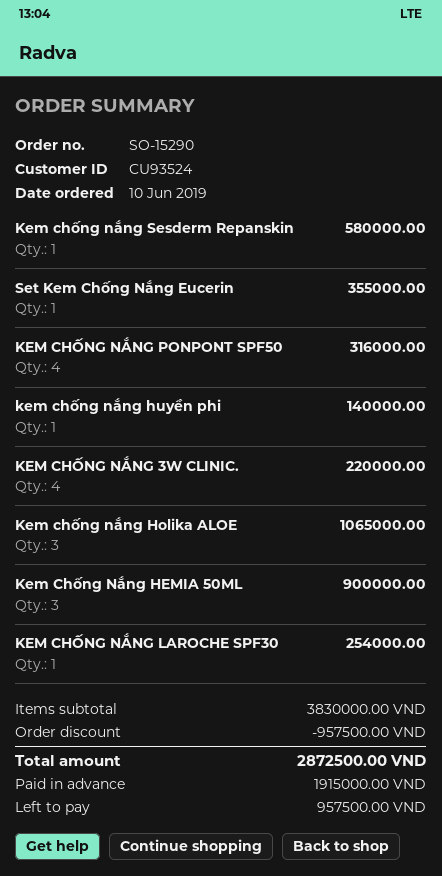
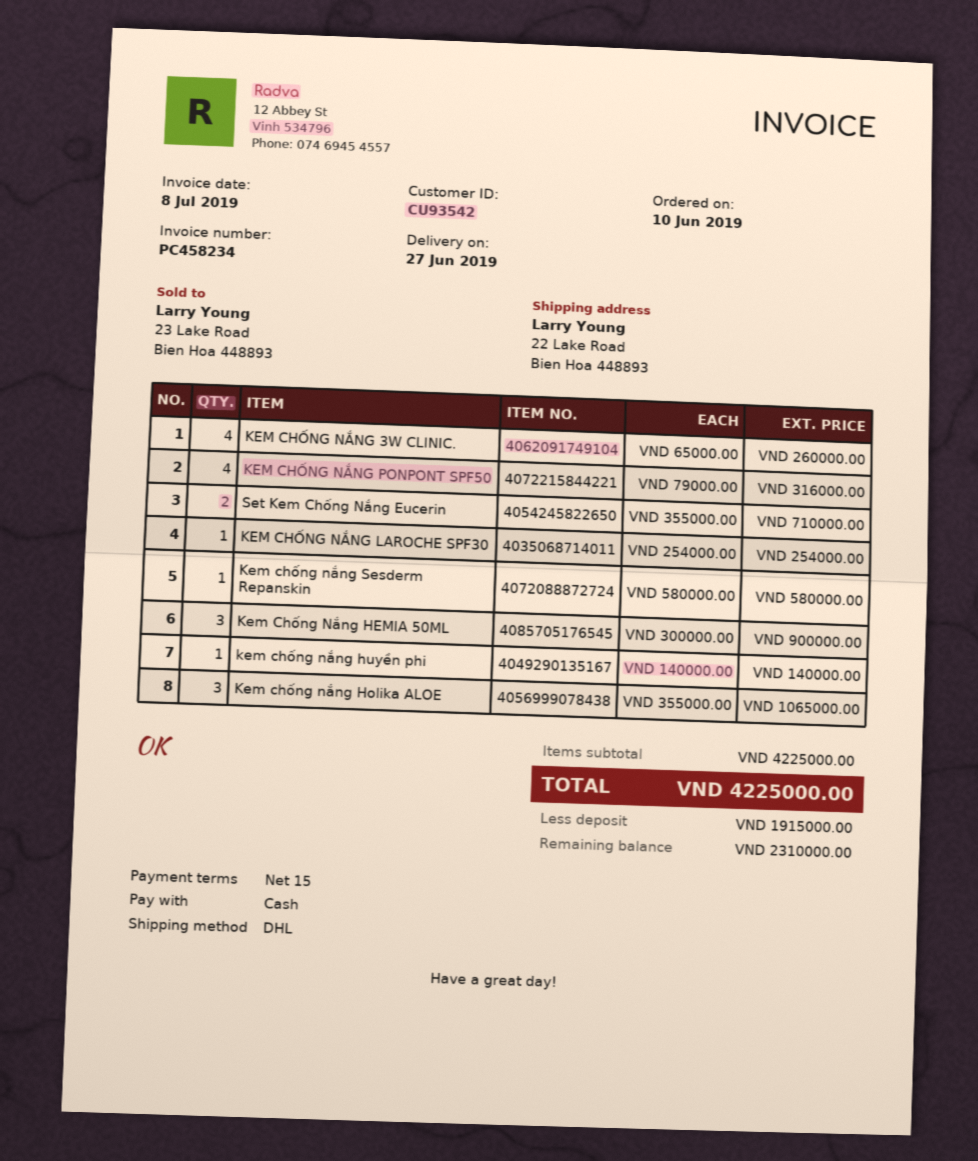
customer number: CU93524 -> CU93542
Set Kem Chống Nắng Eucerin: 1 for 355000.00 -> 2 for 710000.00
KEM CHỐNG NẮNG 3W CLINIC.: 4 for 220000.00 -> 4 for 260000.00
subtotal: 3830000.00 -> 4225000.00
discount: 957500.00 -> none
total: 2872500.00 -> 4225000.00
balance: 957500.00 -> 2310000.00

